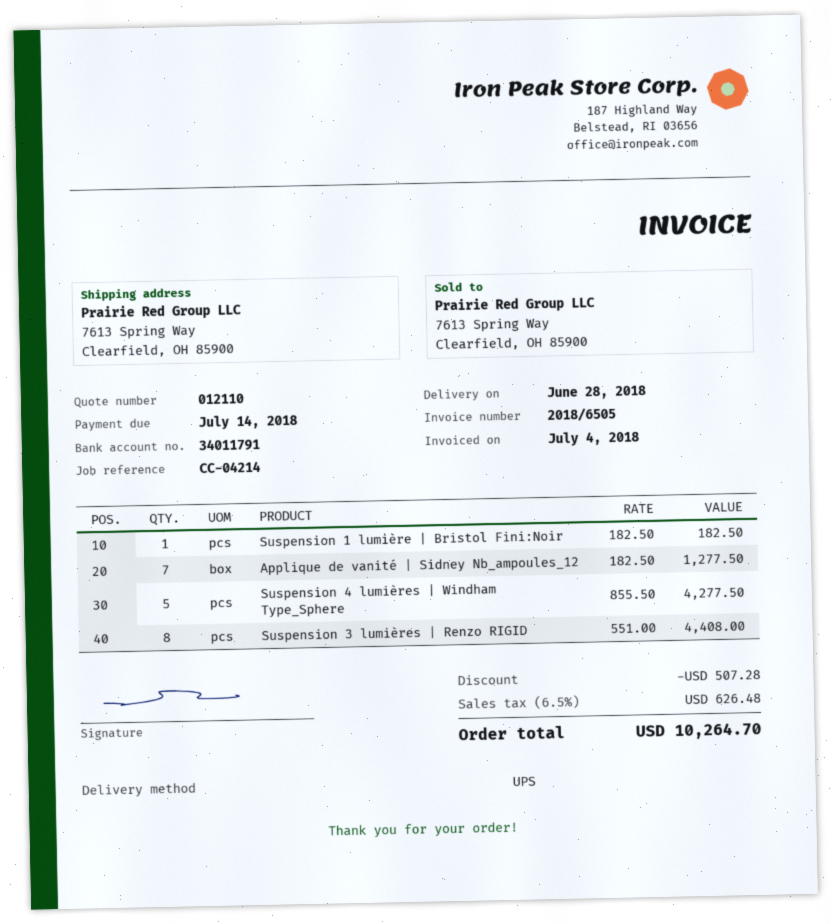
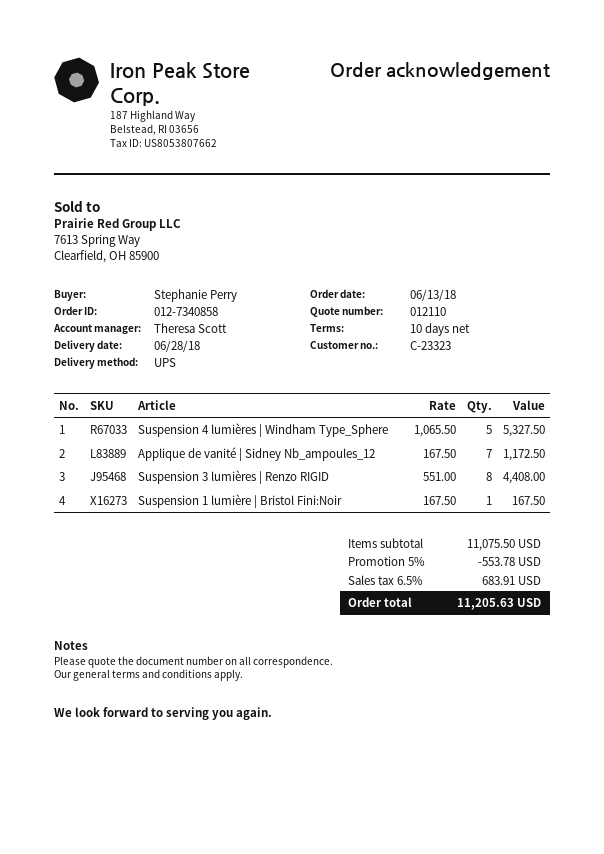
Suspension 1 lumière | Bristol Fini:Noir: 1 x 182.50 = 182.50 -> 1 x 167.50 = 167.50
Applique de vanité | Sidney Nb_ampoules_12: 7 x 182.50 = 1277.50 -> 7 x 167.50 = 1172.50
Suspension 4 lumières | Windham Type_Sphere: 5 x 855.50 = 4277.50 -> 5 x 1065.50 = 5327.50
discount: 507.28 -> 553.78
tax: 6.5% = 626.48 -> 6.5% = 683.91
total: 10264.70 -> 11205.63

